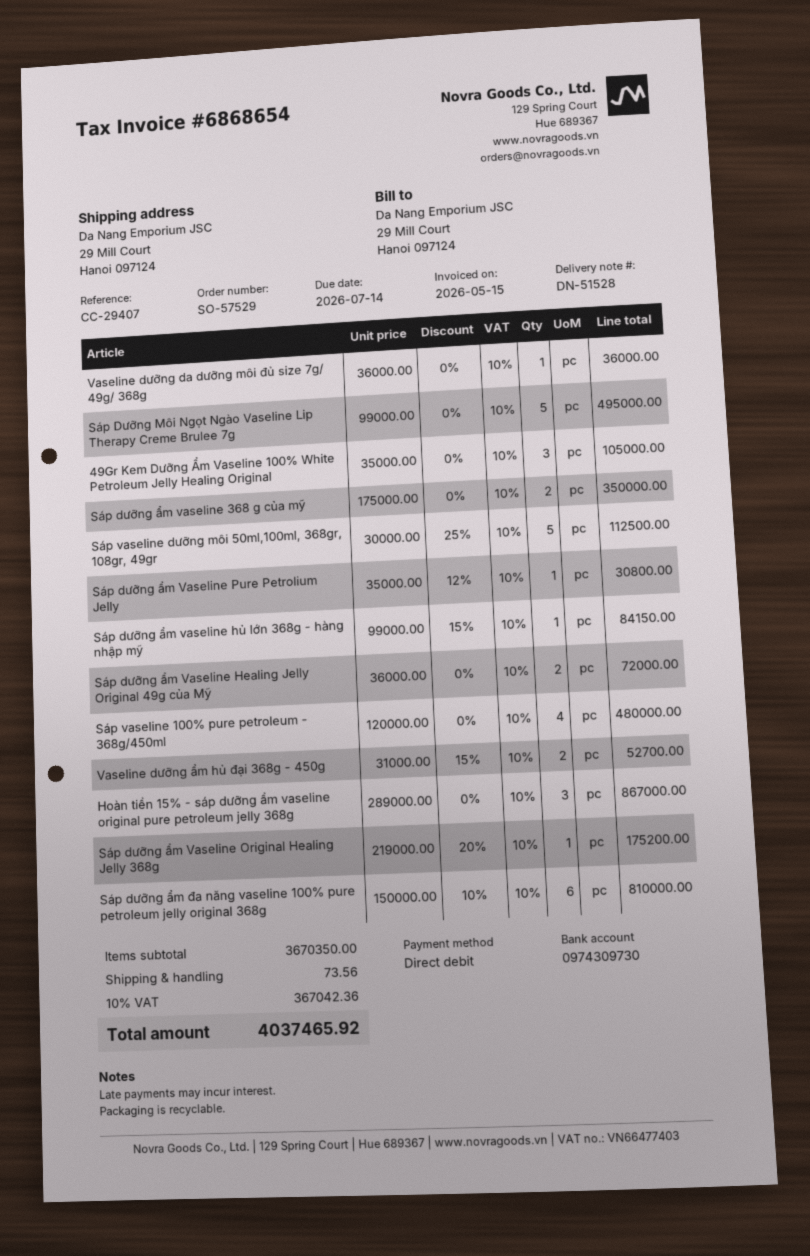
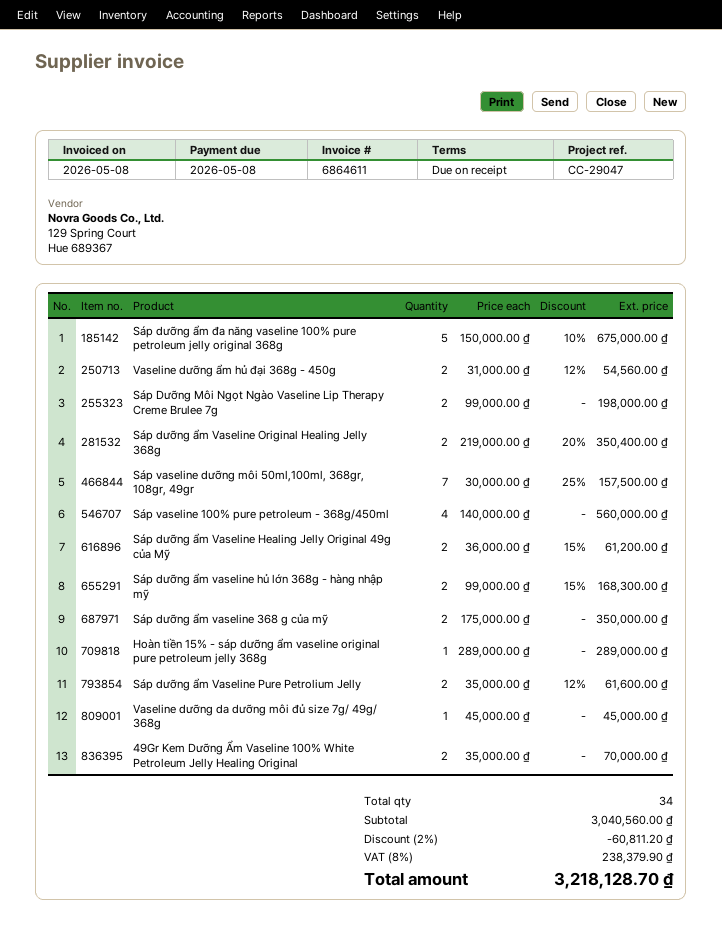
invoice number: 6868654 -> 6864611
invoice date: 2026-05-15 -> 2026-05-08
due date: 2026-07-14 -> 2026-05-08
reference: CC-29407 -> CC-29047
Vaseline dưỡng da dưỡng môi đủ size 7g/ 49g/ 368g: 1 x 36000.00 = 36000.00 -> 1 x 45000.00 = 45000.00
Sáp Dưỡng Môi Ngọt Ngào Vaseline Lip Therapy Creme Brulee 7g: 5 x 99000.00 = 495000.00 -> 2 x 99000.00 = 198000.00
49Gr Kem Dưỡng Ẩm Vaseline 100% White Petroleum Jelly Healing Original: 3 x 35000.00 = 105000.00 -> 2 x 35000.00 = 70000.00
Sáp vaseline dưỡng môi 50ml,100ml, 368gr, 108gr, 49gr: 5 x 30000.00 - 25% = 112500.00 -> 7 x 30000.00 - 25% = 157500.00
Sáp dưỡng ẩm Vaseline Pure Petrolium Jelly: 1 x 35000.00 - 12% = 30800.00 -> 2 x 35000.00 - 12% = 61600.00
Sáp dưỡng ẩm vaseline hủ lớn 368g - hàng nhập mỹ: 1 x 99000.00 - 15% = 84150.00 -> 2 x 99000.00 - 15% = 168300.00
Sáp dưỡng ẩm Vaseline Healing Jelly Original 49g của Mỹ: 2 x 36000.00 = 72000.00 -> 2 x 36000.00 - 15% = 61200.00
Sáp vaseline 100% pure petroleum - 368g/450ml: 4 x 120000.00 = 480000.00 -> 4 x 140000.00 = 560000.00
Vaseline dưỡng ẩm hủ đại 368g - 450g: 2 x 31000.00 - 15% = 52700.00 -> 2 x 31000.00 - 12% = 54560.00
Hoàn tiền 15% - sáp dưỡng ẩm vaseline original pure petroleum jelly 368g: 3 x 289000.00 = 867000.00 -> 1 x 289000.00 = 289000.00
Sáp dưỡng ẩm Vaseline Original Healing Jelly 368g: 1 x 219000.00 - 20% = 175200.00 -> 2 x 219000.00 - 20% = 350400.00
Sáp dưỡng ẩm đa năng vaseline 100% pure petroleum jelly original 368g: 6 x 150000.00 - 10% = 810000.00 -> 5 x 150000.00 - 10% = 675000.00
subtotal: 3670350.00 -> 3040560.00
discount: none -> 2% = 60811.20
shipping: 73.56 -> none
tax: 10% = 367042.36 -> 8% = 238379.90
total: 4037465.92 -> 3218128.70

